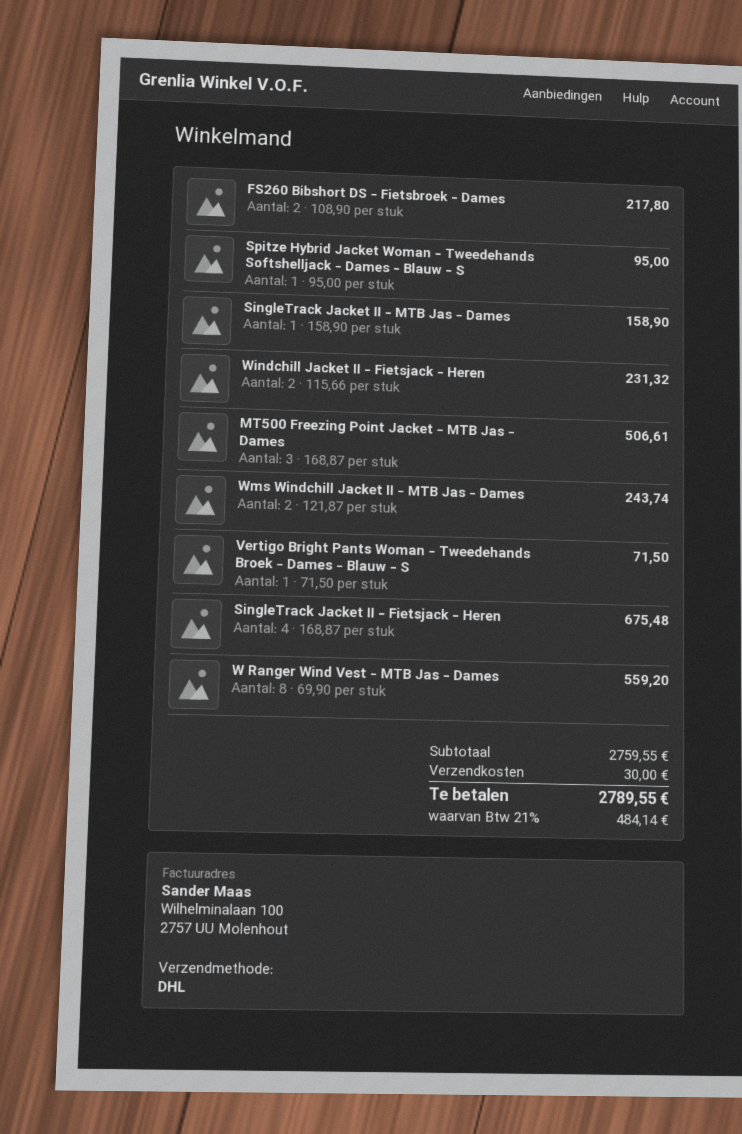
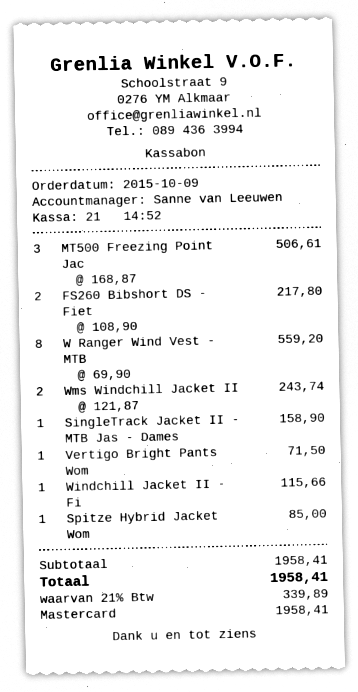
Spitze Hybrid Jacket Woman - Tweedehands Softshelljack - Dames - Blauw - S: 1 x 95.00 = 95.00 -> 1 x 85.00 = 85.00
Windchill Jacket II - Fietsjack - Heren: 2 x 115.66 = 231.32 -> 1 x 115.66 = 115.66
SingleTrack Jacket II - Fietsjack - Heren: 4 x 168.87 = 675.48 -> none
subtotal: 2759.55 -> 1958.41
shipping: 30.00 -> none
tax: 21% = 484.14 -> 21% = 339.89
total: 2789.55 -> 1958.41

